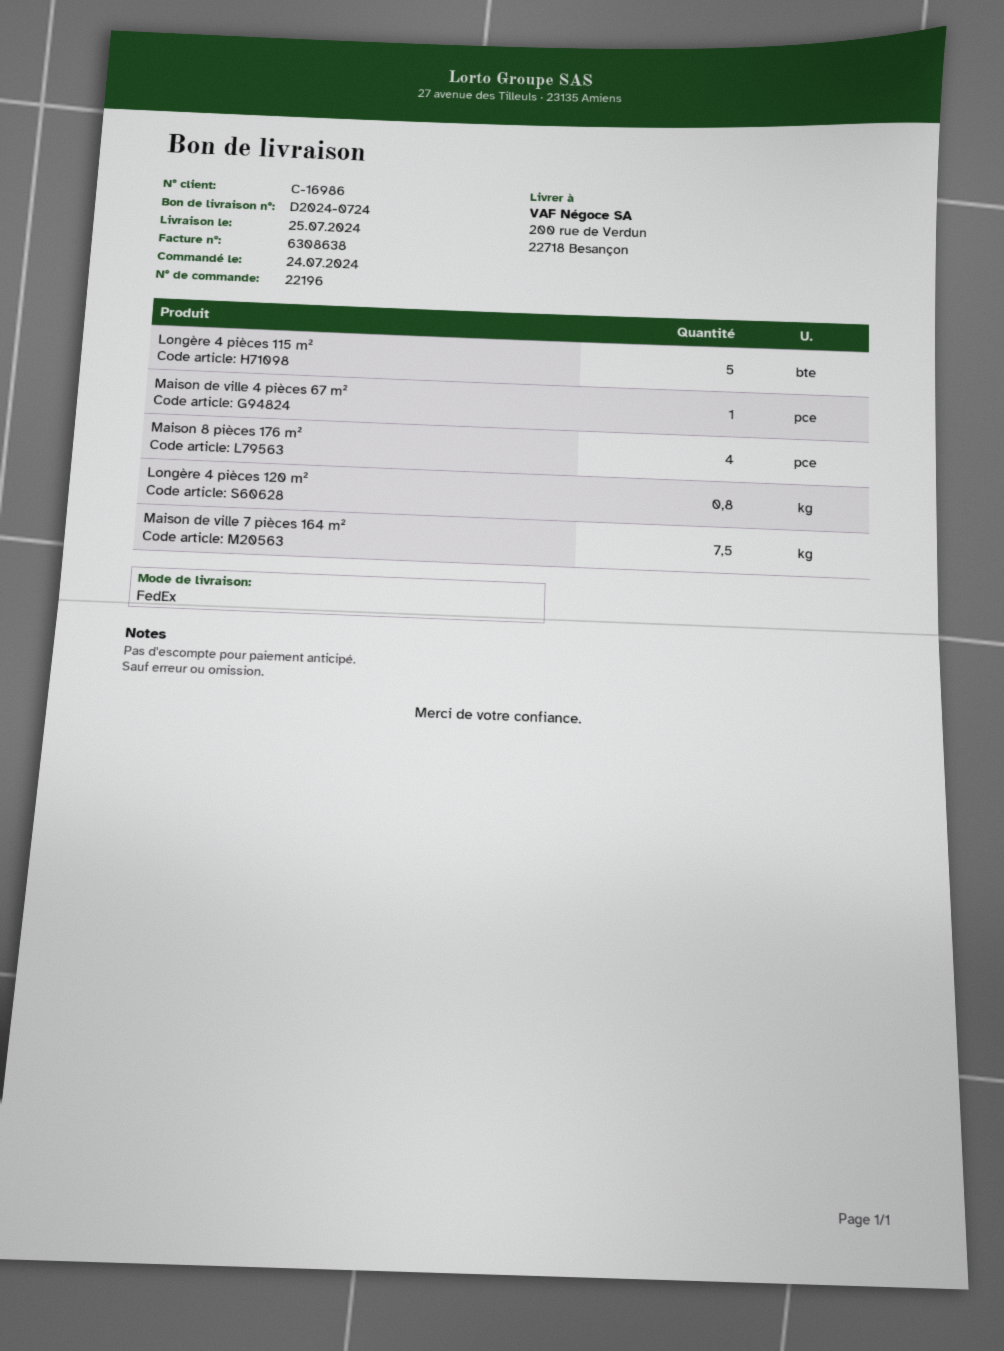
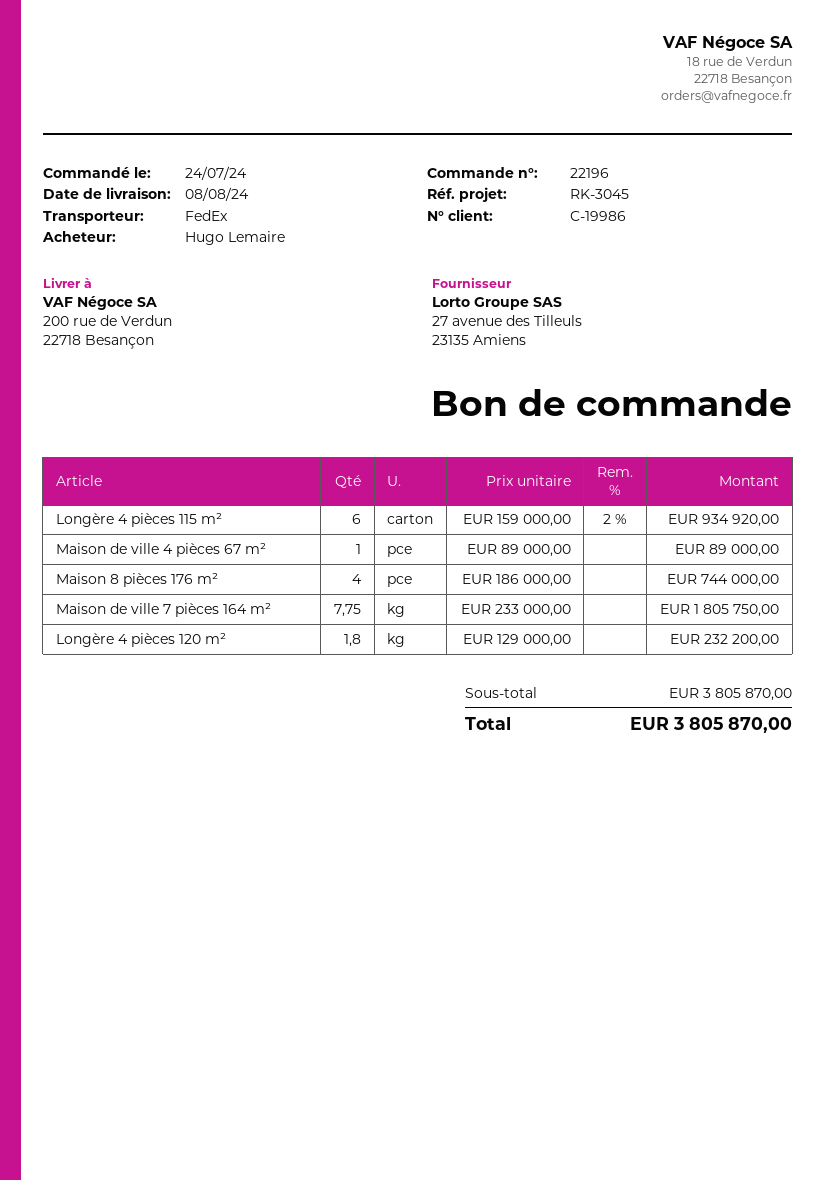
delivery date: 2024-07-25 -> 2024-08-08
customer number: C-16986 -> C-19986
Longère 4 pièces 115 m²: 5 -> 6
Longère 4 pièces 120 m²: 0.8 -> 1.8
Maison de ville 7 pièces 164 m²: 7.5 -> 7.75

